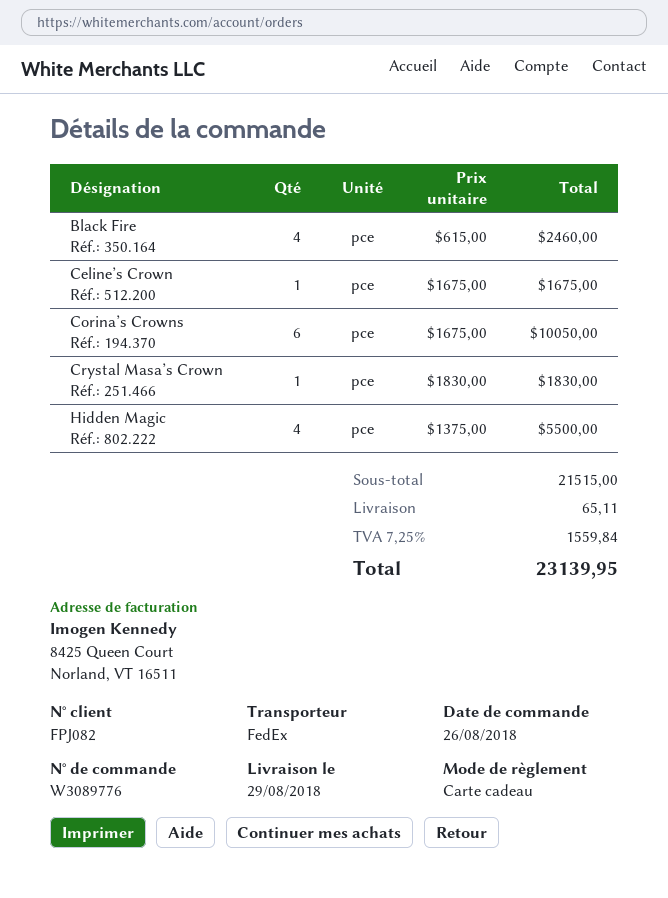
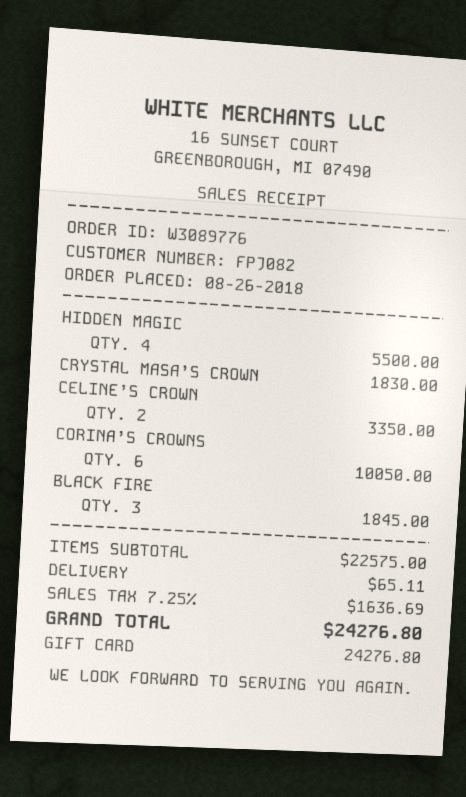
Black Fire: 4 for 2460.00 -> 3 for 1845.00
Celine’s Crown: 1 for 1675.00 -> 2 for 3350.00
subtotal: 21515.00 -> 22575.00
tax: 7.25% = 1559.84 -> 7.25% = 1636.69
total: 23139.95 -> 24276.80

